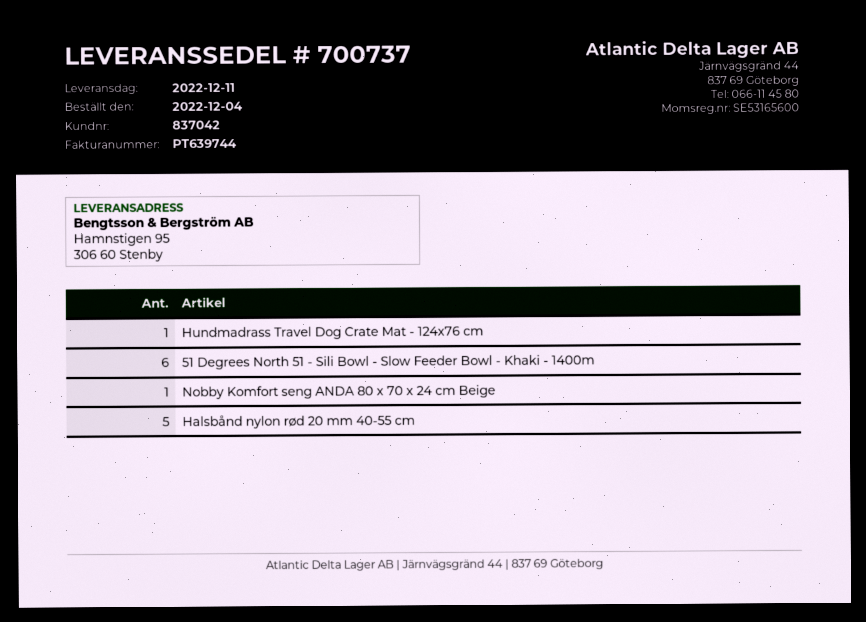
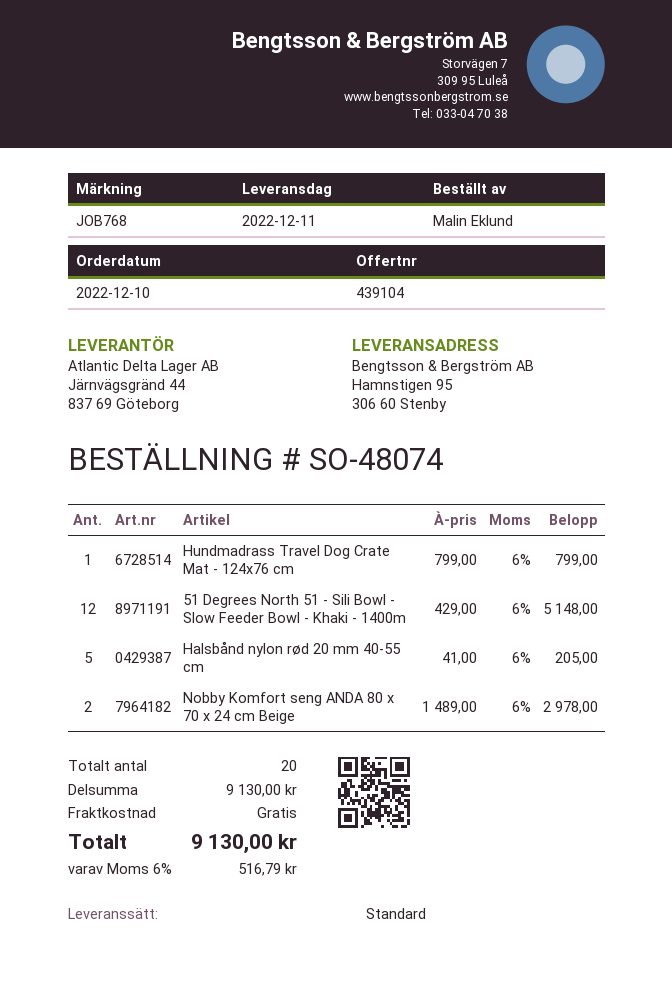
order date: 2022-12-04 -> 2022-12-10
51 Degrees North 51 - Sili Bowl - Slow Feeder Bowl - Khaki - 1400m: 6 -> 12
Nobby Komfort seng ANDA 80 x 70 x 24 cm Beige: 1 -> 2

